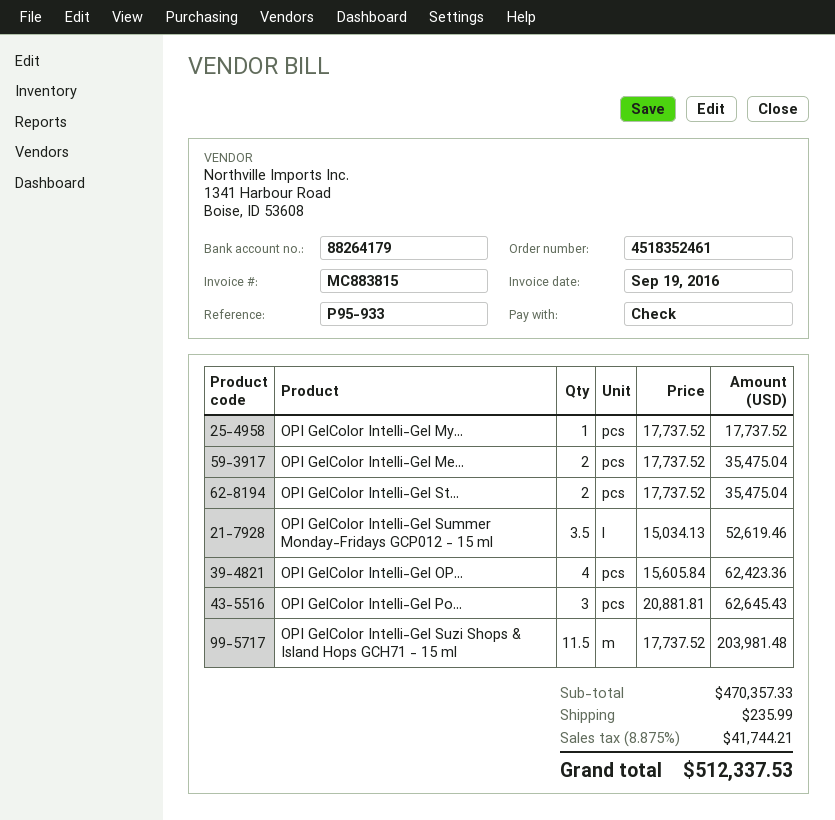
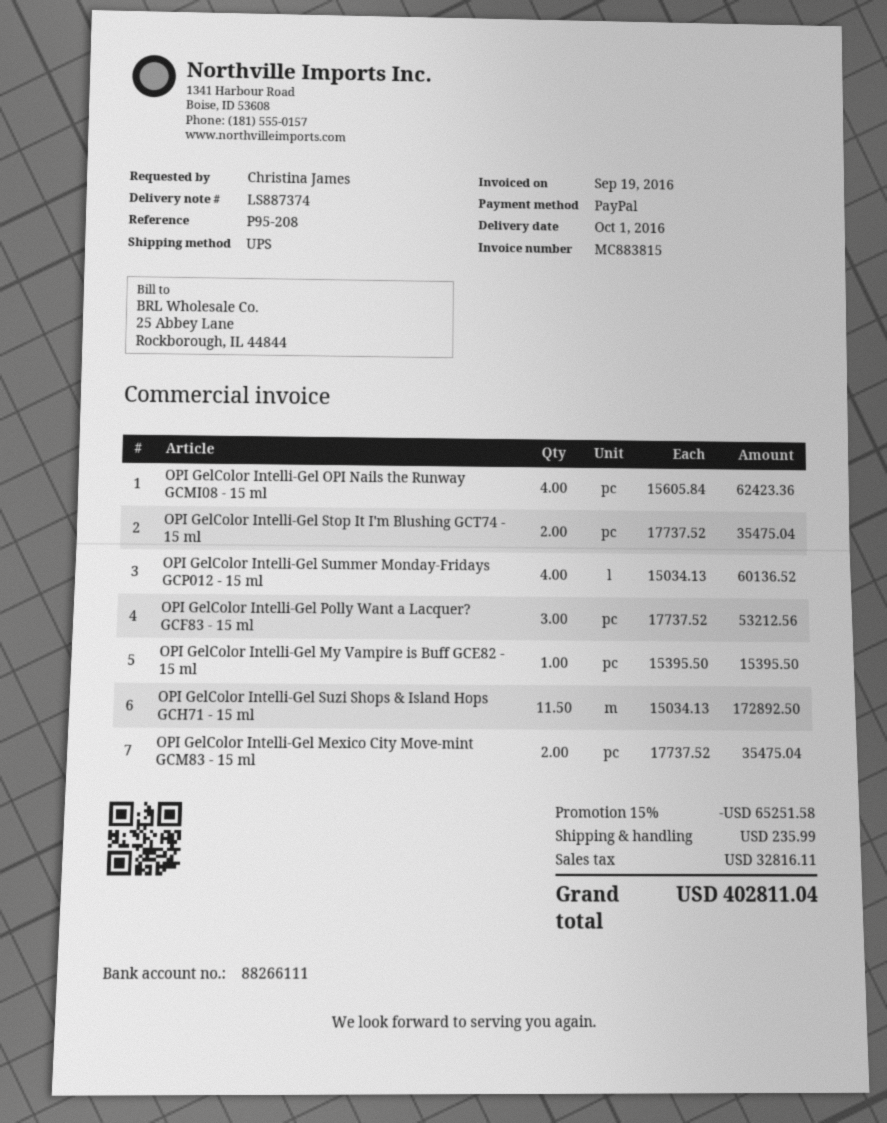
reference: P95-933 -> P95-208
payment method: cheque -> PayPal
bank account: 88264179 -> 88266111
OPI GelColor Intelli-Gel My...: 1 x 17737.52 = 17737.52 -> 1 x 15395.50 = 15395.50
OPI GelColor Intelli-Gel Summer Monday-Fridays GCP012 - 15 ml: 3.5 x 15034.13 = 52619.46 -> 4 x 15034.13 = 60136.52
OPI GelColor Intelli-Gel Po...: 3 x 20881.81 = 62645.43 -> 3 x 17737.52 = 53212.56
OPI GelColor Intelli-Gel Suzi Shops & Island Hops GCH71 - 15 ml: 11.5 x 17737.52 = 203981.48 -> 11.5 x 15034.13 = 172892.50
discount: none -> 15% = 65251.58
tax: 41744.21 -> 32816.11
total: 512337.53 -> 402811.04

